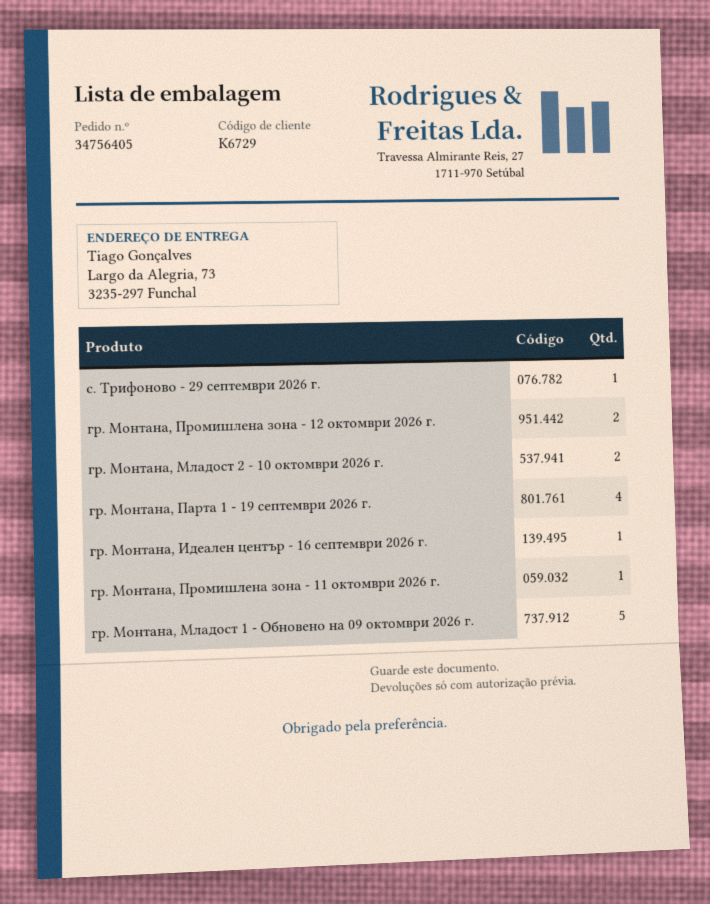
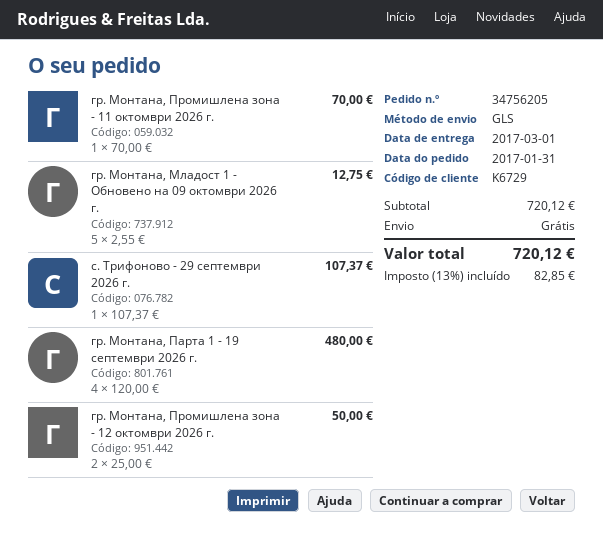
order number: 34756405 -> 34756205
гр. Монтана, Младост 2 - 10 октомври 2026 г.: 2 -> none
гр. Монтана, Идеален център - 16 септември 2026 г.: 1 -> none

